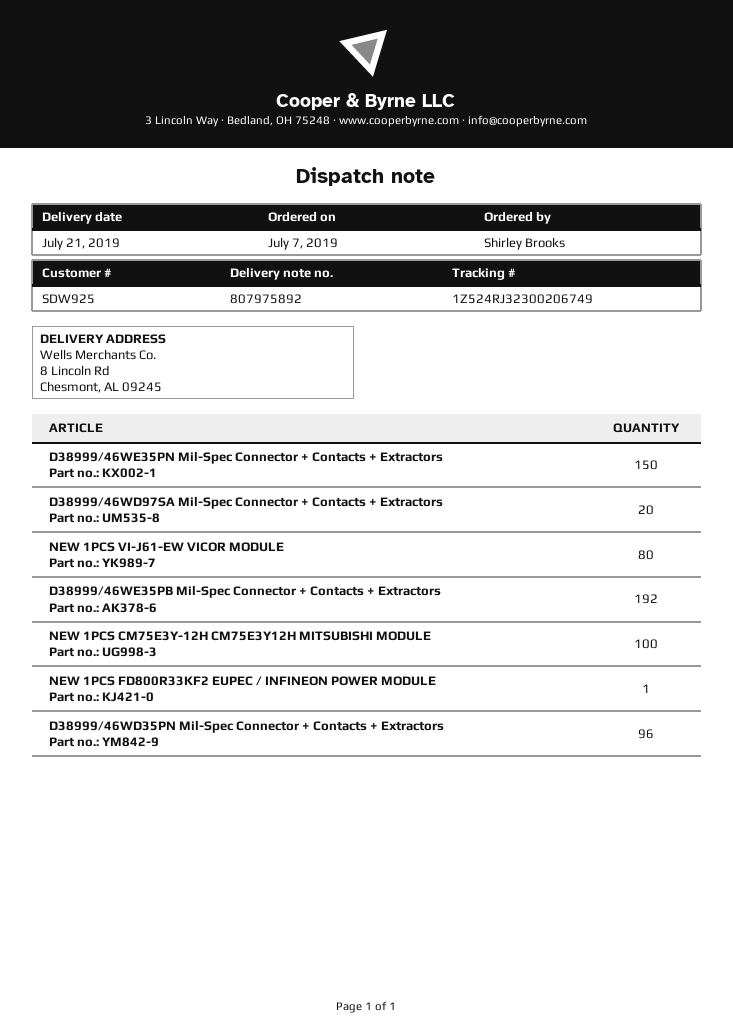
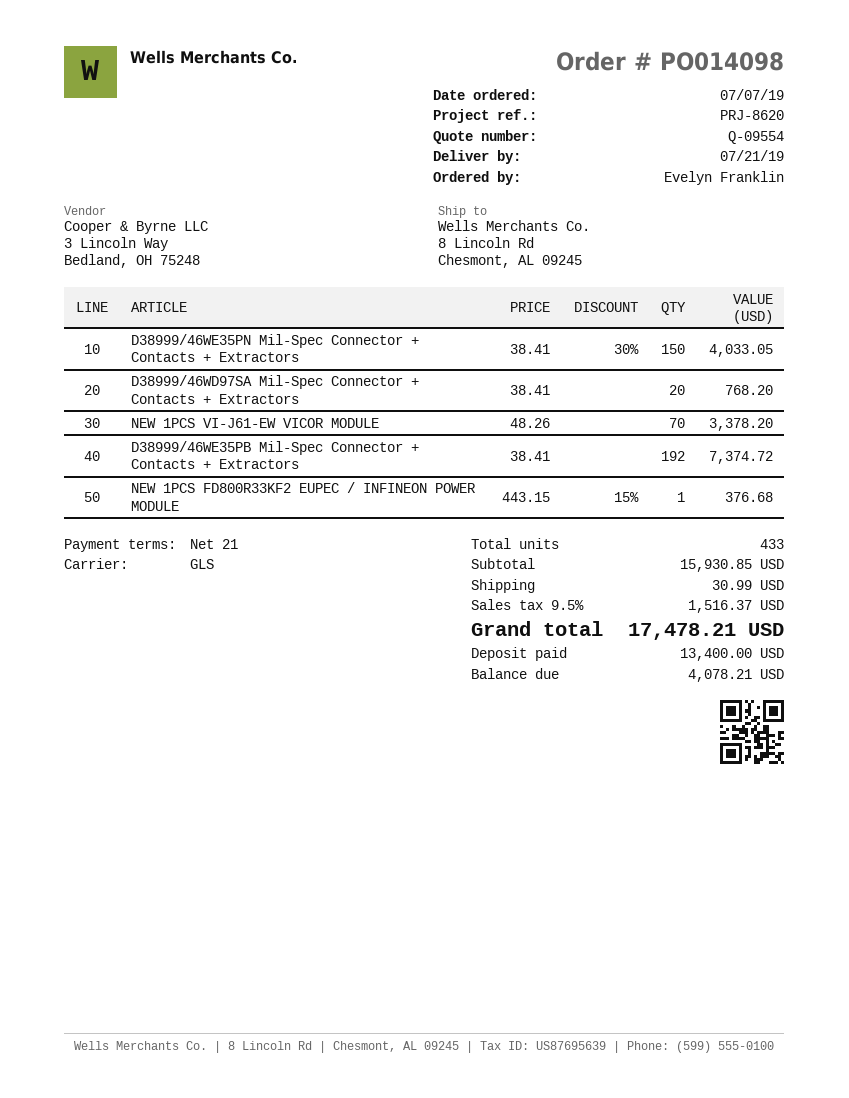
ordered by: Shirley Brooks -> Evelyn Franklin
NEW 1PCS VI-J61-EW VICOR MODULE: 80 -> 70
NEW 1PCS CM75E3Y-12H CM75E3Y12H MITSUBISHI MODULE: 100 -> none
D38999/46WD35PN Mil-Spec Connector + Contacts + Extractors: 96 -> none

